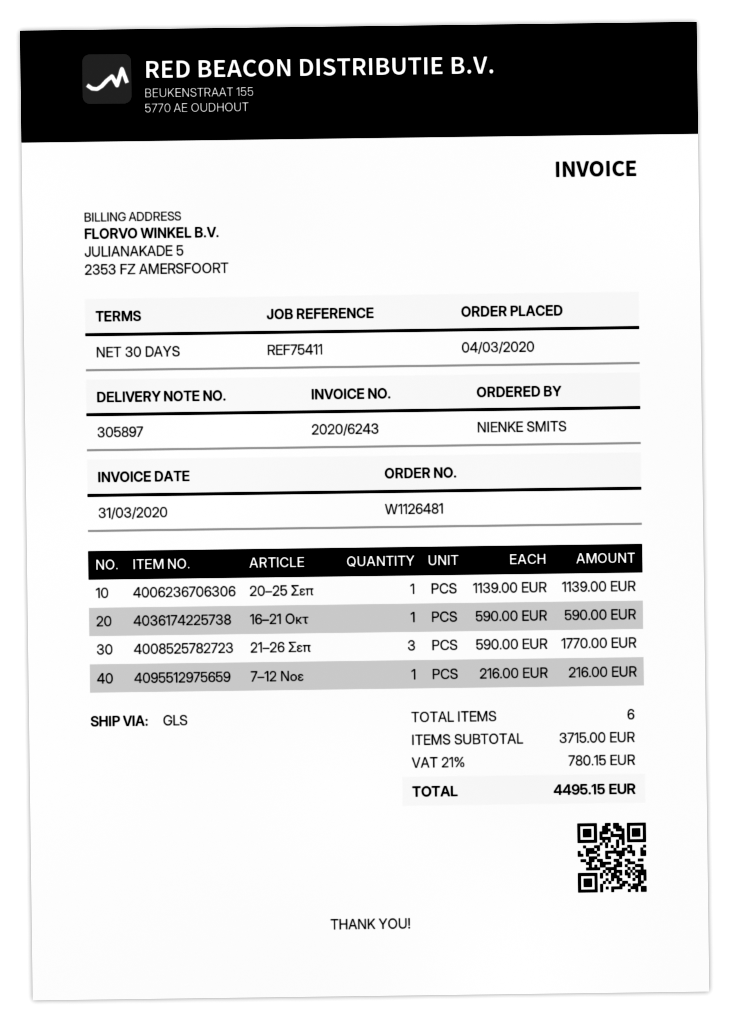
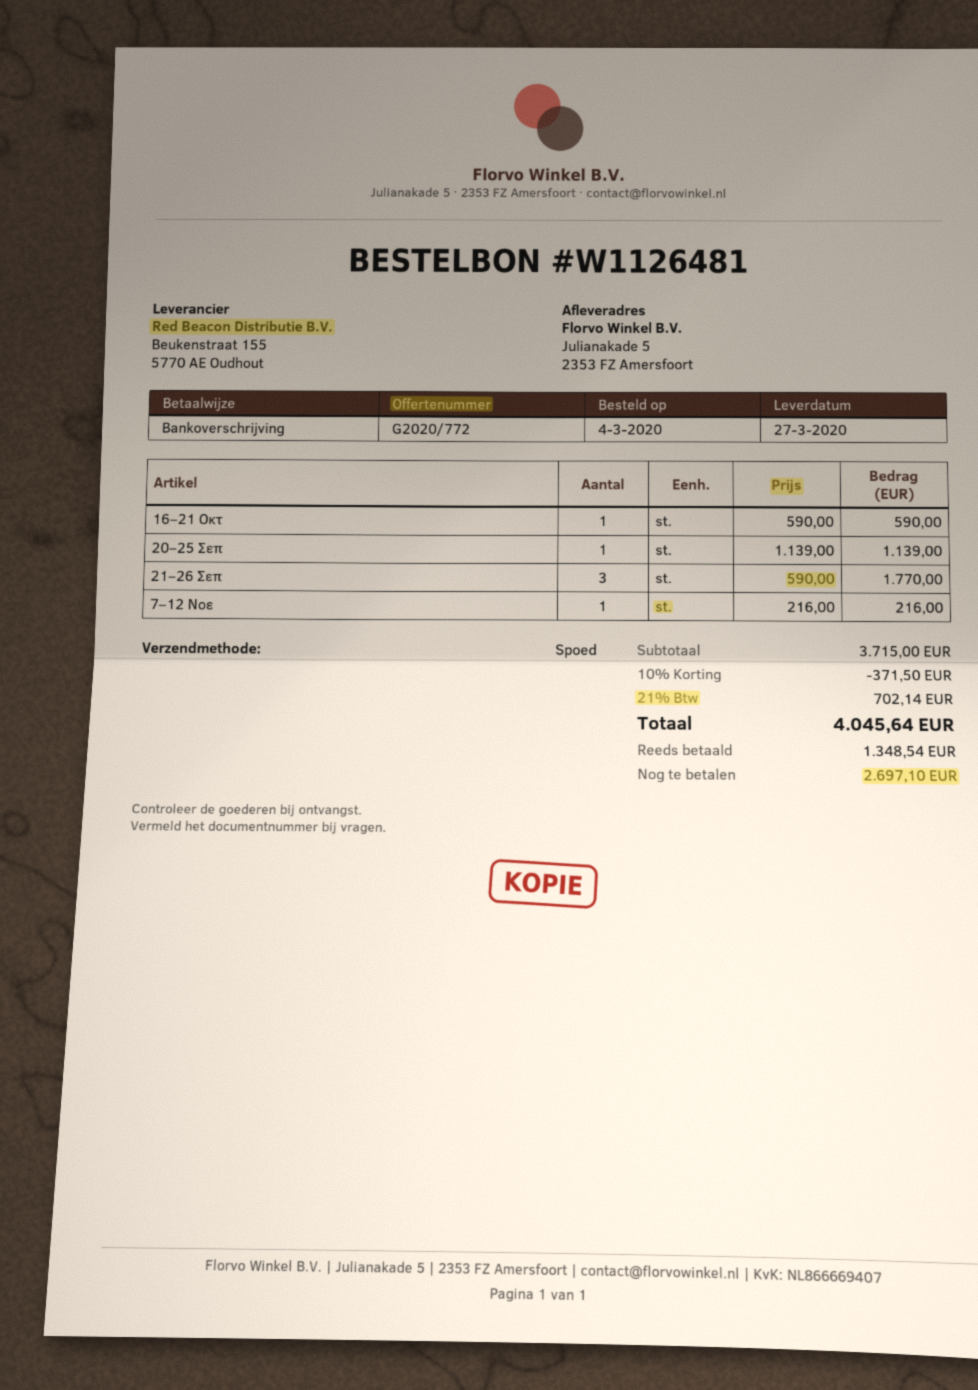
shipping method: GLS -> express
discount: none -> 10% = 371.50
tax: 21% = 780.15 -> 21% = 702.14
total: 4495.15 -> 4045.64

